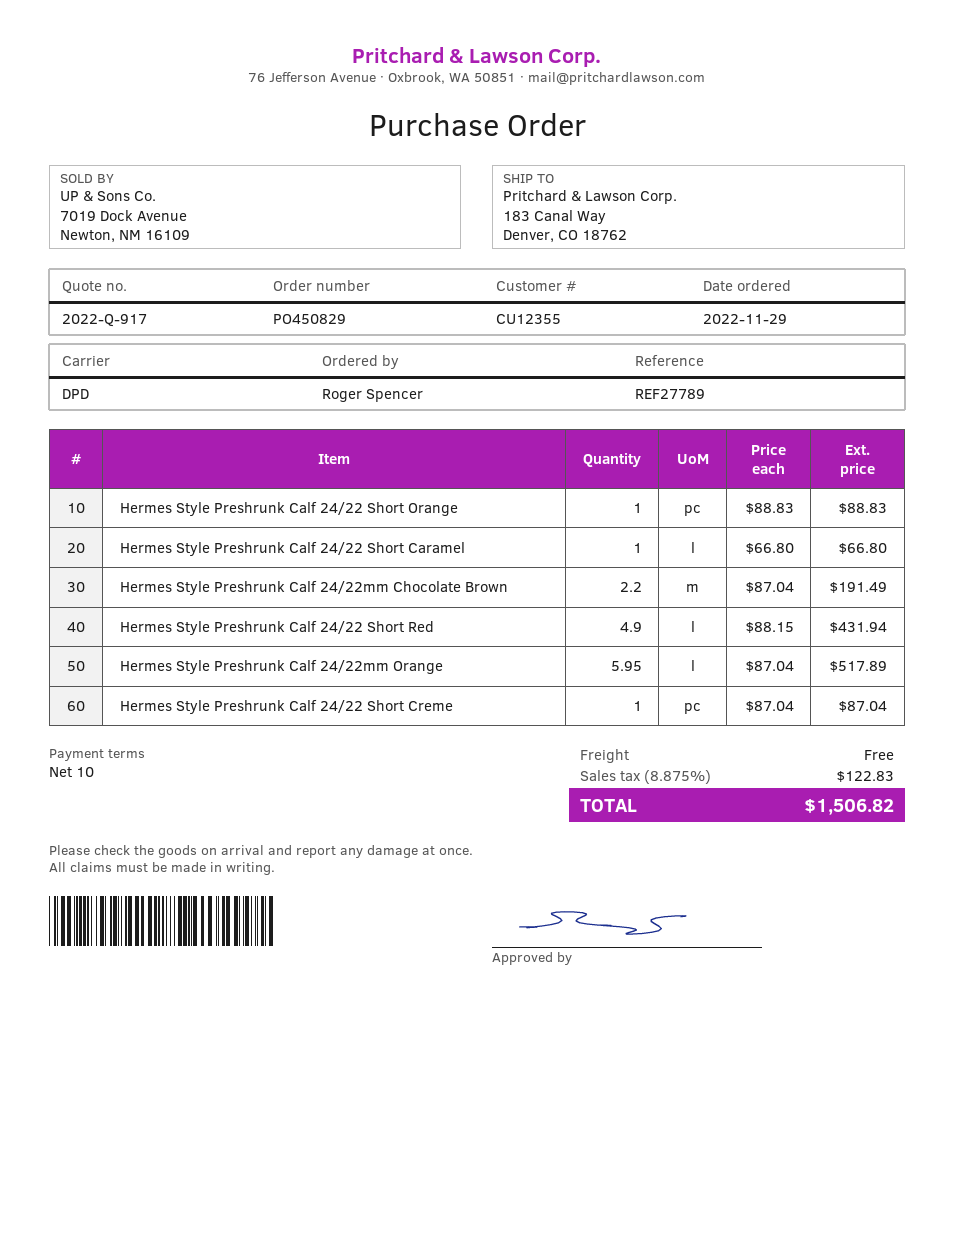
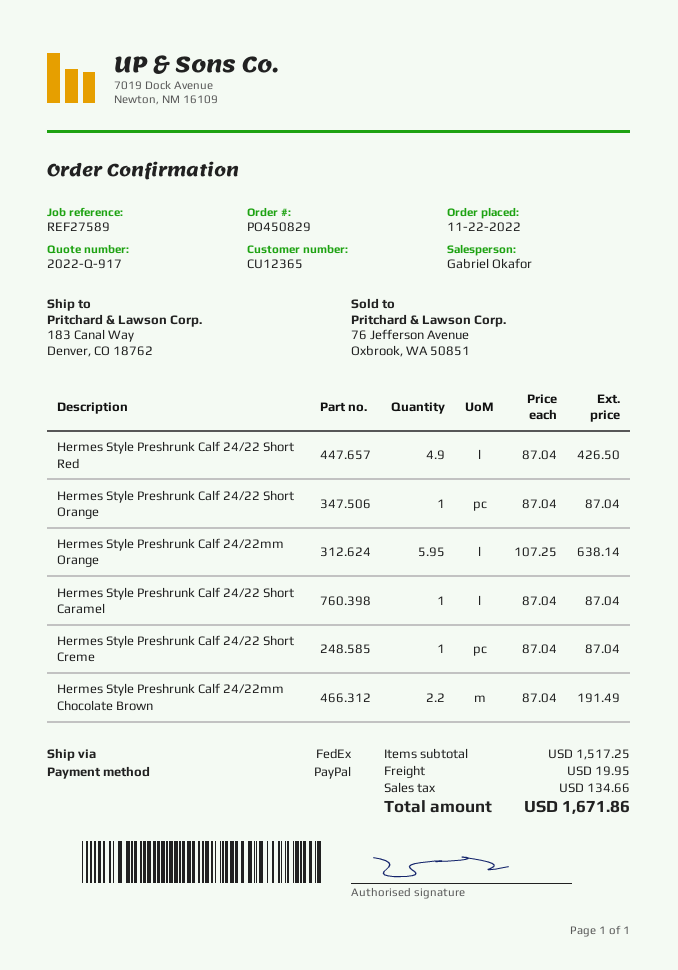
order date: 2022-11-29 -> 2022-11-22
customer number: CU12355 -> CU12365
reference: REF27789 -> REF27589
shipping method: DPD -> FedEx
Hermes Style Preshrunk Calf 24/22 Short Orange: 1 x 88.83 = 88.83 -> 1 x 87.04 = 87.04
Hermes Style Preshrunk Calf 24/22 Short Caramel: 1 x 66.80 = 66.80 -> 1 x 87.04 = 87.04
Hermes Style Preshrunk Calf 24/22 Short Red: 4.9 x 88.15 = 431.94 -> 4.9 x 87.04 = 426.50
Hermes Style Preshrunk Calf 24/22mm Orange: 5.95 x 87.04 = 517.89 -> 5.95 x 107.25 = 638.14
shipping: 0.00 -> 19.95
tax: 122.83 -> 134.66
total: 1506.82 -> 1671.86

